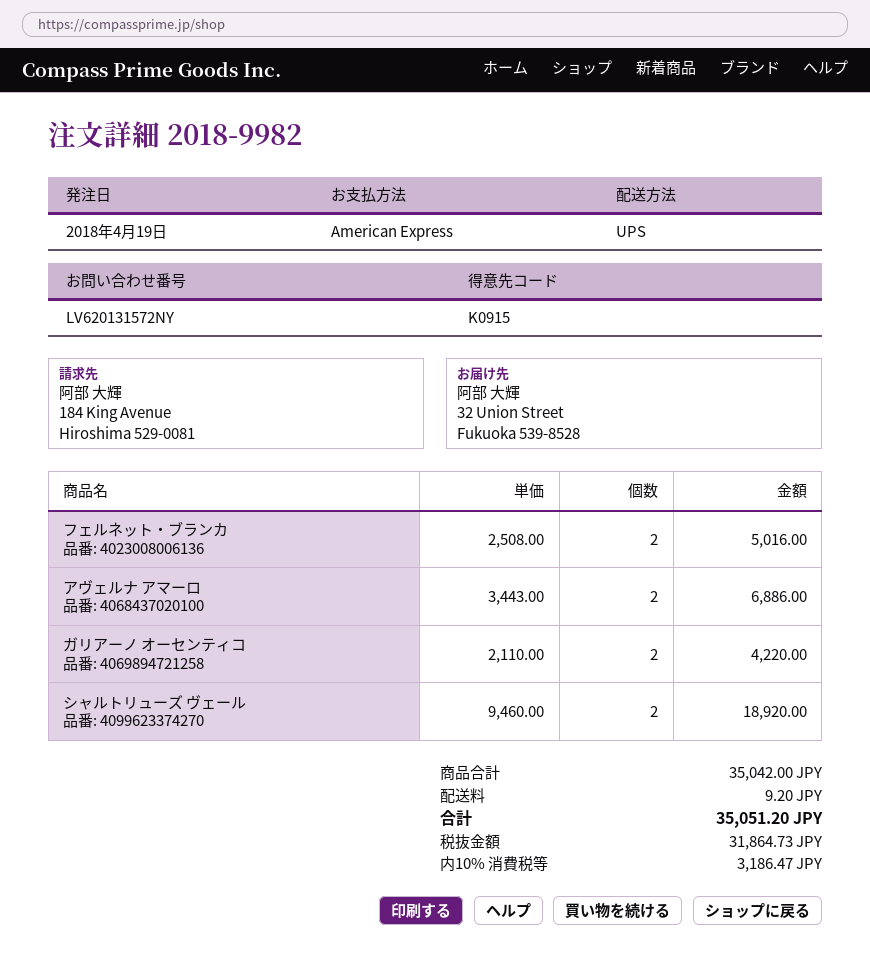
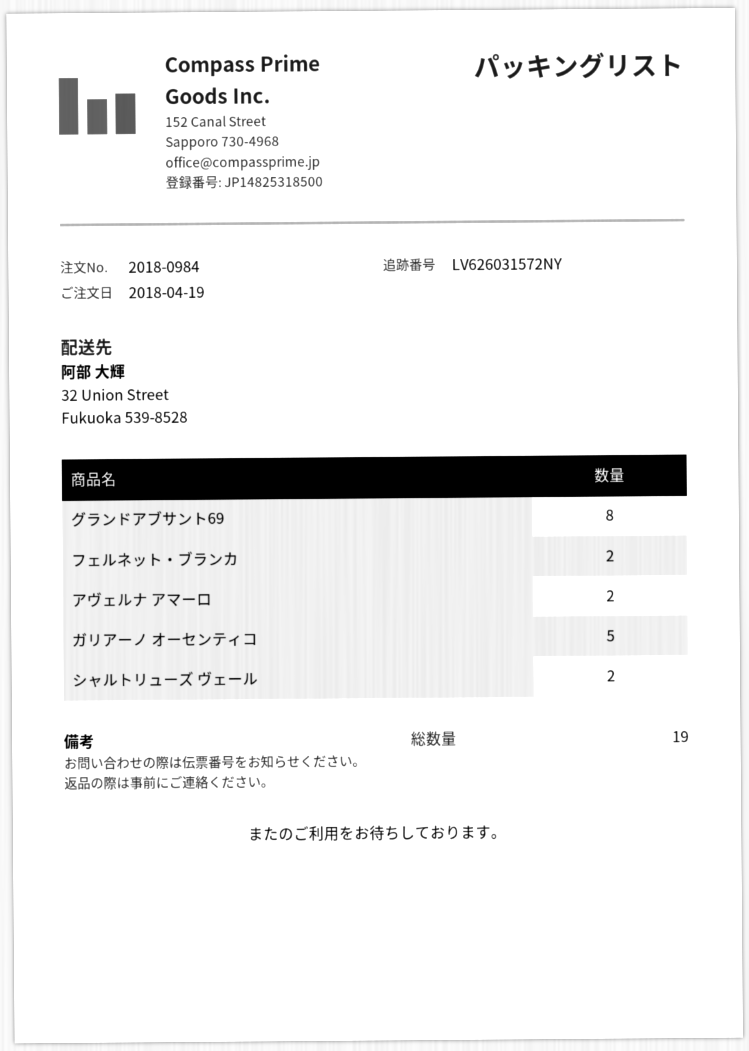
order number: 2018-9982 -> 2018-0984
tracking number: LV620131572NY -> LV626031572NY
ガリアーノ オーセンティコ: 2 -> 5
グランドアブサント69: none -> 8

